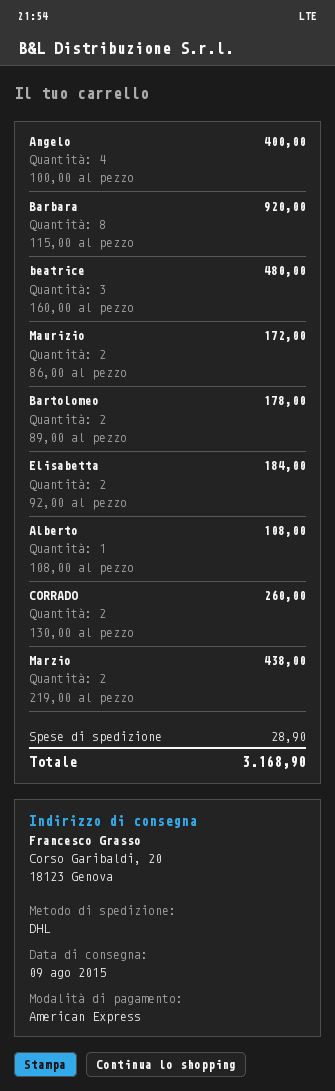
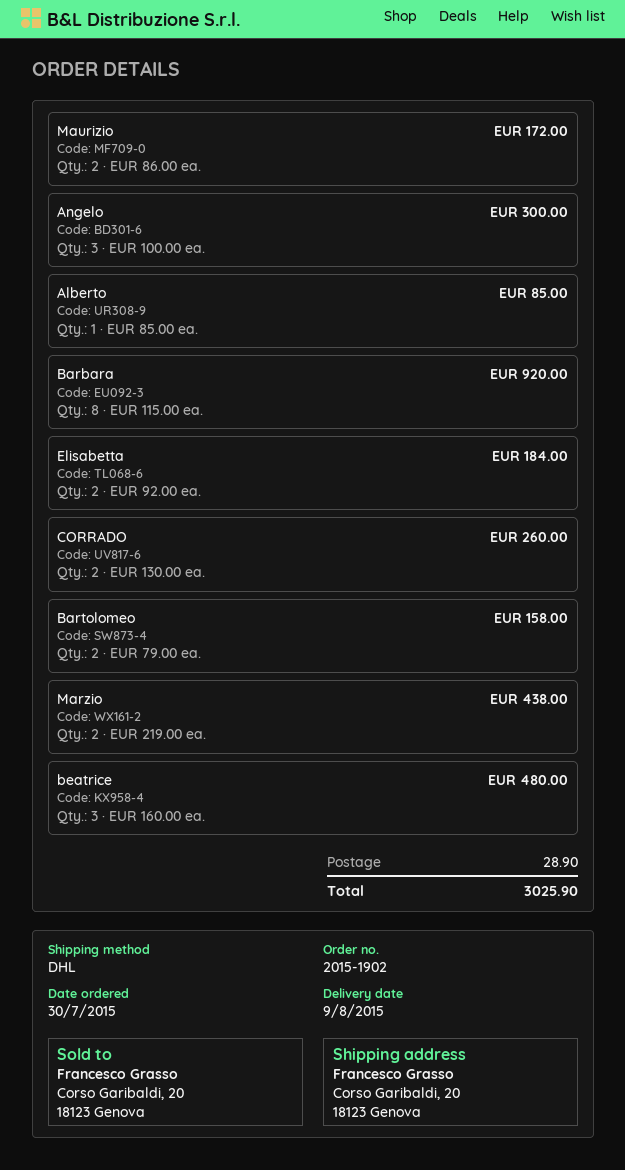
Angelo: 4 x 100.00 = 400.00 -> 3 x 100.00 = 300.00
Bartolomeo: 2 x 89.00 = 178.00 -> 2 x 79.00 = 158.00
Alberto: 1 x 108.00 = 108.00 -> 1 x 85.00 = 85.00
total: 3168.90 -> 3025.90

